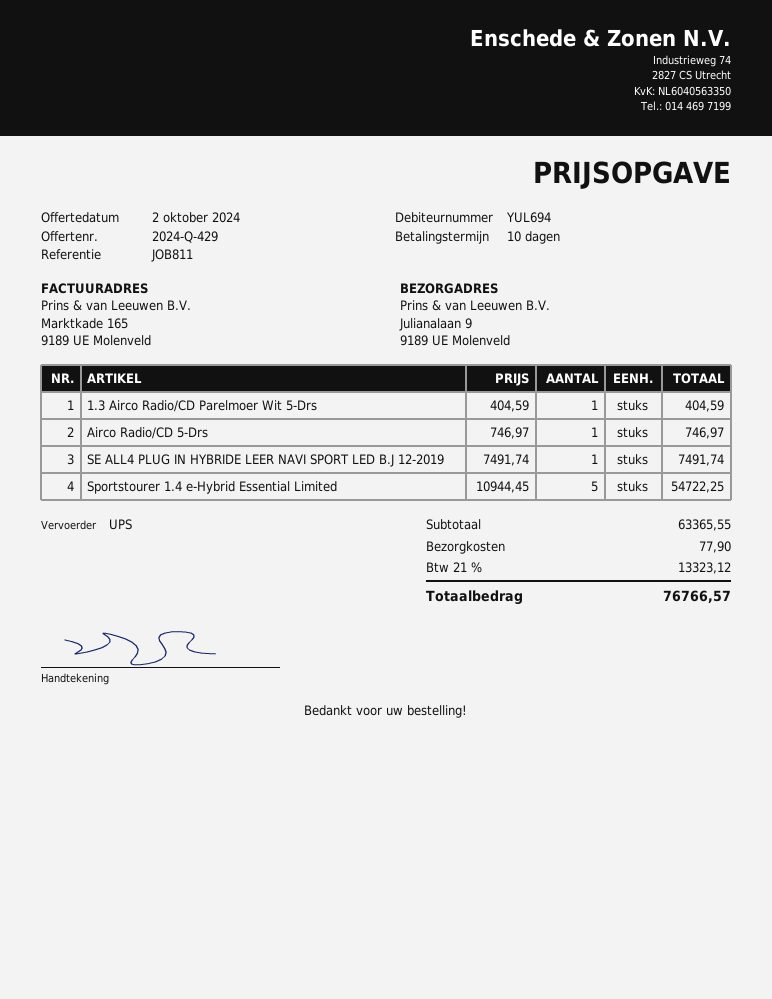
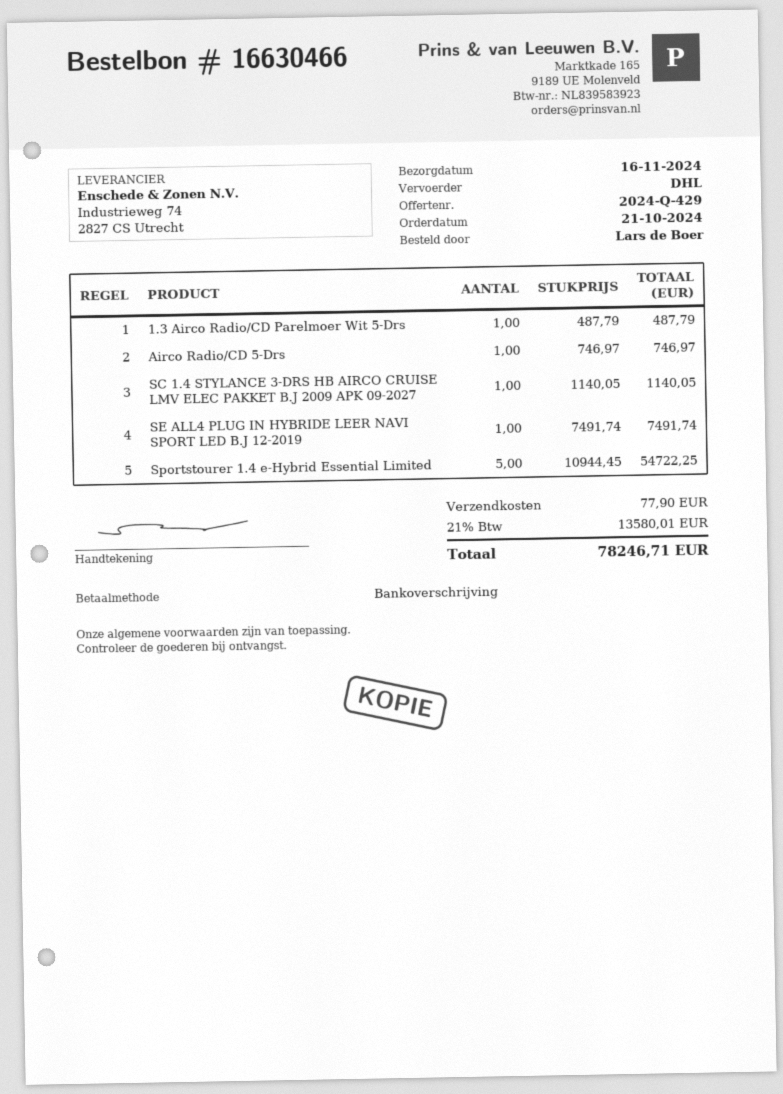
shipping method: UPS -> DHL
1.3 Airco Radio/CD Parelmoer Wit 5-Drs: 1 x 404.59 = 404.59 -> 1 x 487.79 = 487.79
SC 1.4 STYLANCE 3-DRS HB AIRCO CRUISE LMV ELEC PAKKET B.J 2009 APK 09-2027: none -> 1 x 1140.05 = 1140.05
tax: 21% = 13323.12 -> 21% = 13580.01
total: 76766.57 -> 78246.71

